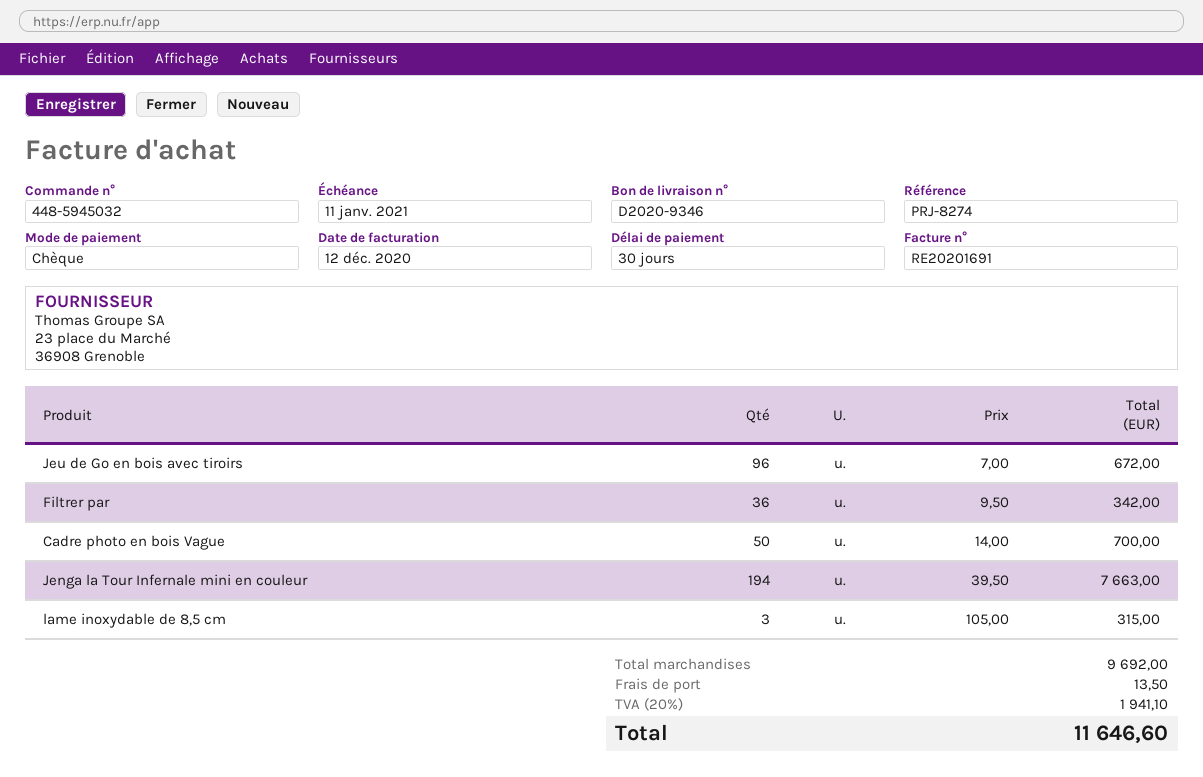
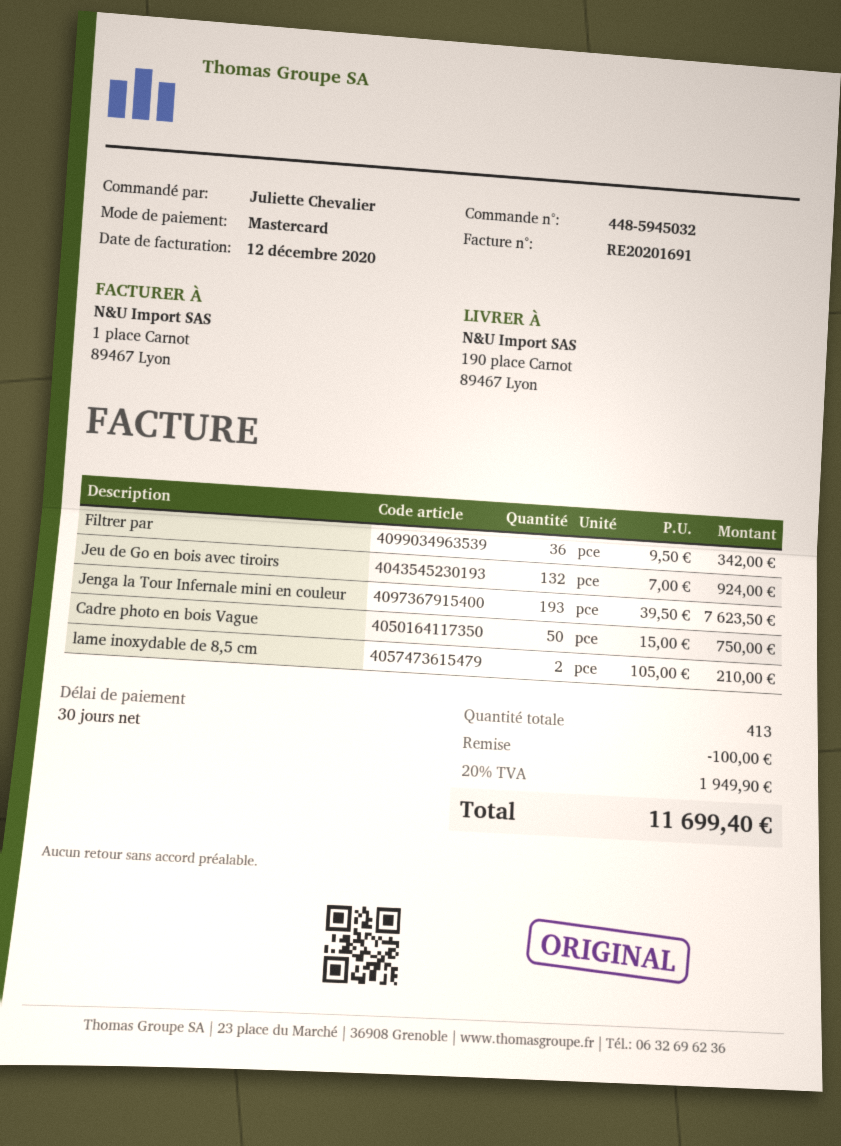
payment method: cheque -> Mastercard
Jeu de Go en bois avec tiroirs: 96 x 7.00 = 672.00 -> 132 x 7.00 = 924.00
Cadre photo en bois Vague: 50 x 14.00 = 700.00 -> 50 x 15.00 = 750.00
Jenga la Tour Infernale mini en couleur: 194 x 39.50 = 7663.00 -> 193 x 39.50 = 7623.50
lame inoxydable de 8,5 cm: 3 x 105.00 = 315.00 -> 2 x 105.00 = 210.00
discount: none -> 100.00
shipping: 13.50 -> none
tax: 20% = 1941.10 -> 20% = 1949.90
total: 11646.60 -> 11699.40

